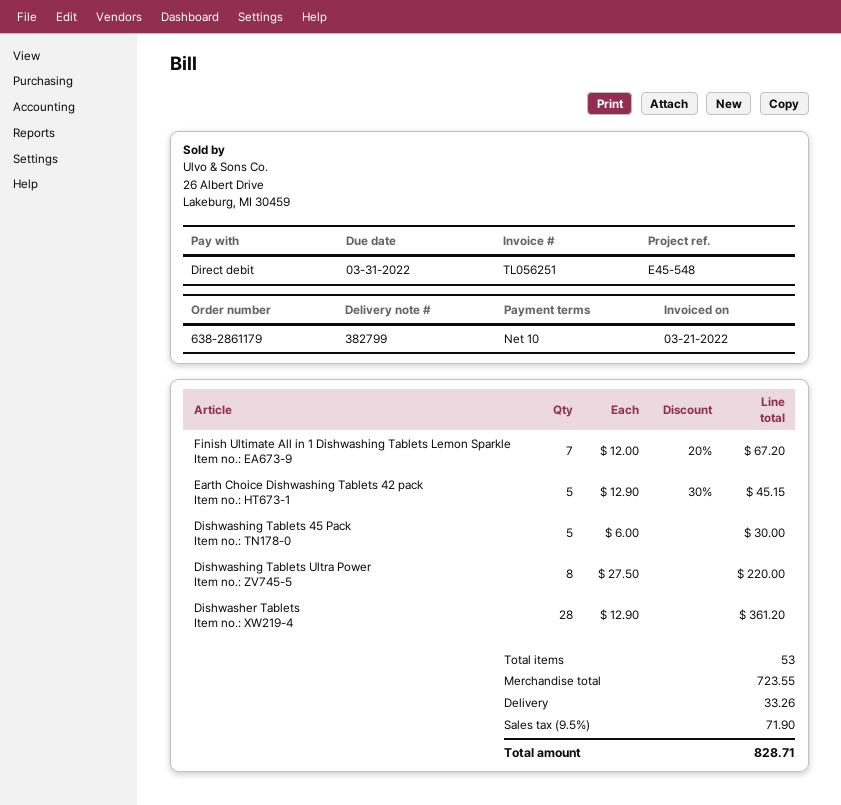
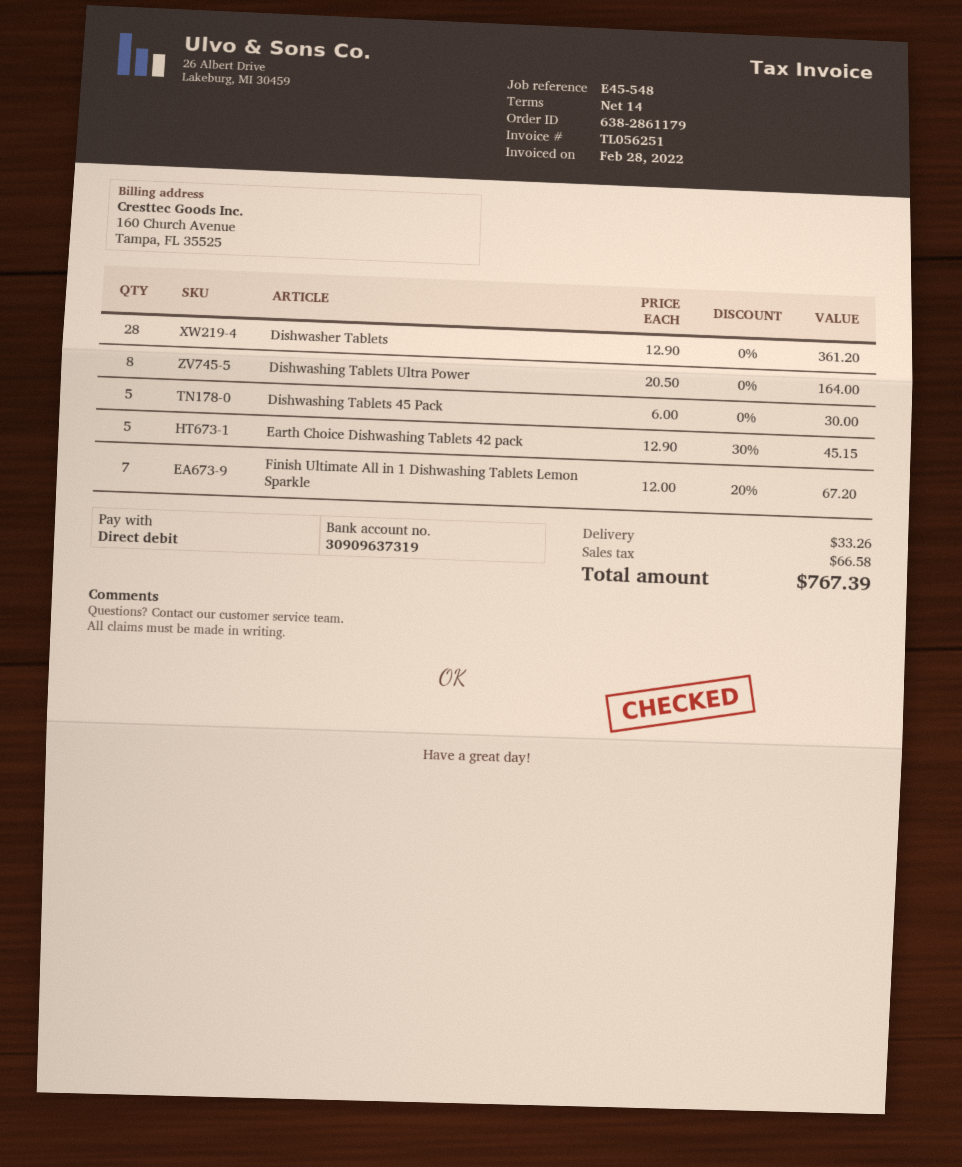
invoice date: 2022-03-21 -> 2022-02-28
payment terms: 10 days -> 14 days
Dishwashing Tablets Ultra Power: 8 x 27.50 = 220.00 -> 8 x 20.50 = 164.00
tax: 71.90 -> 66.58
total: 828.71 -> 767.39

